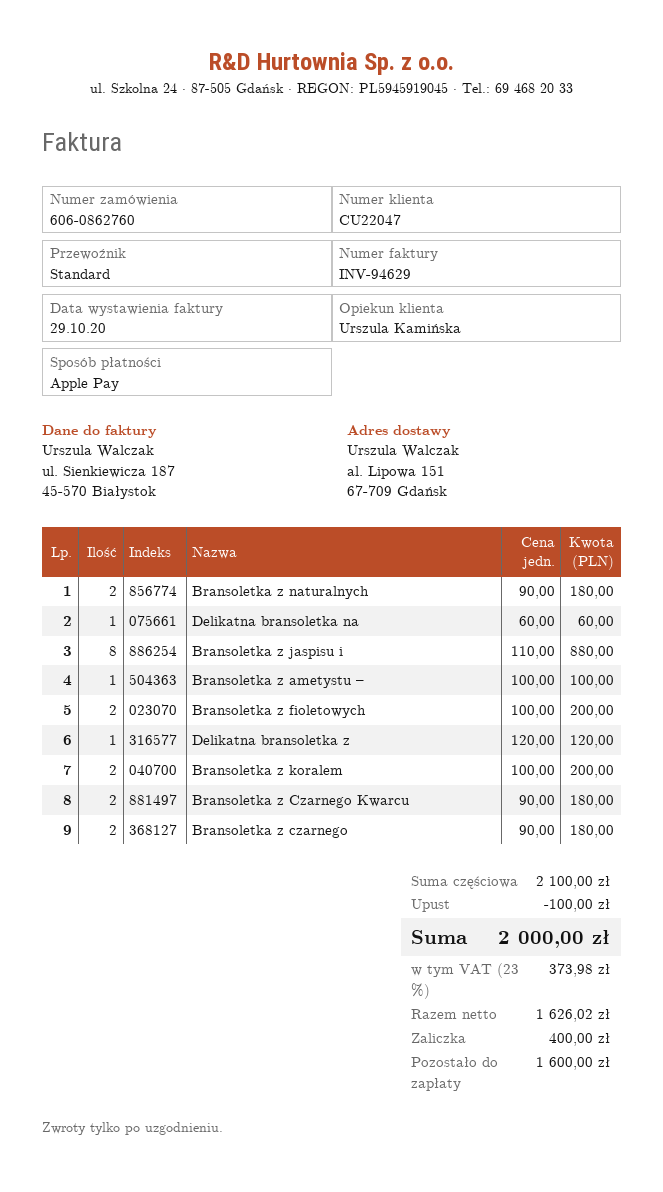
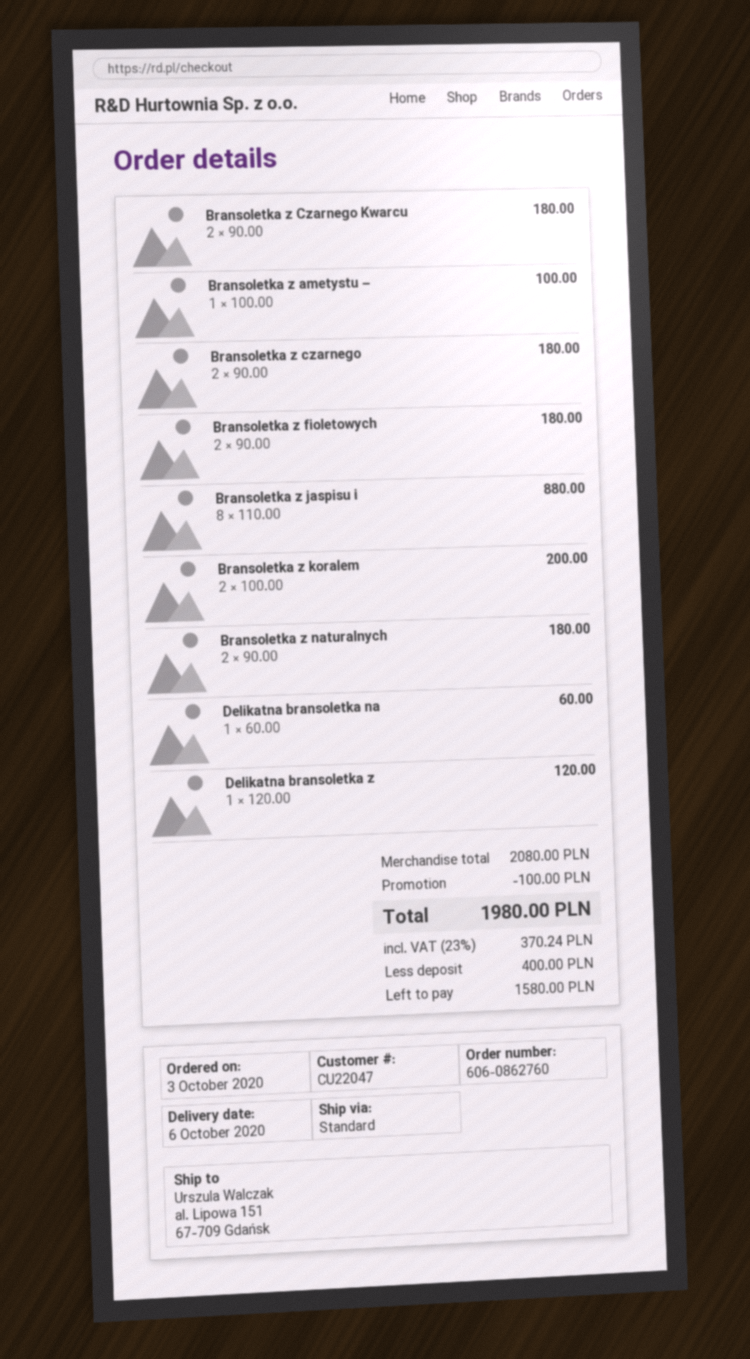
Bransoletka z fioletowych: 2 x 100.00 = 200.00 -> 2 x 90.00 = 180.00
subtotal: 2100.00 -> 2080.00
tax: 23% = 373.98 -> 23% = 370.24
total: 2000.00 -> 1980.00
balance: 1600.00 -> 1580.00

